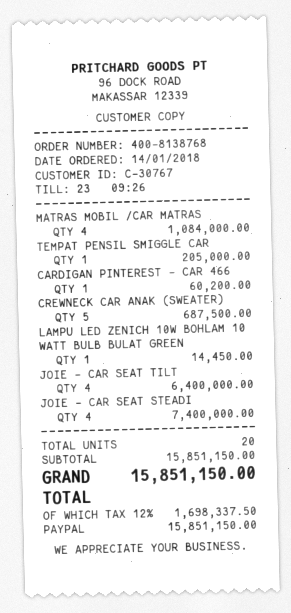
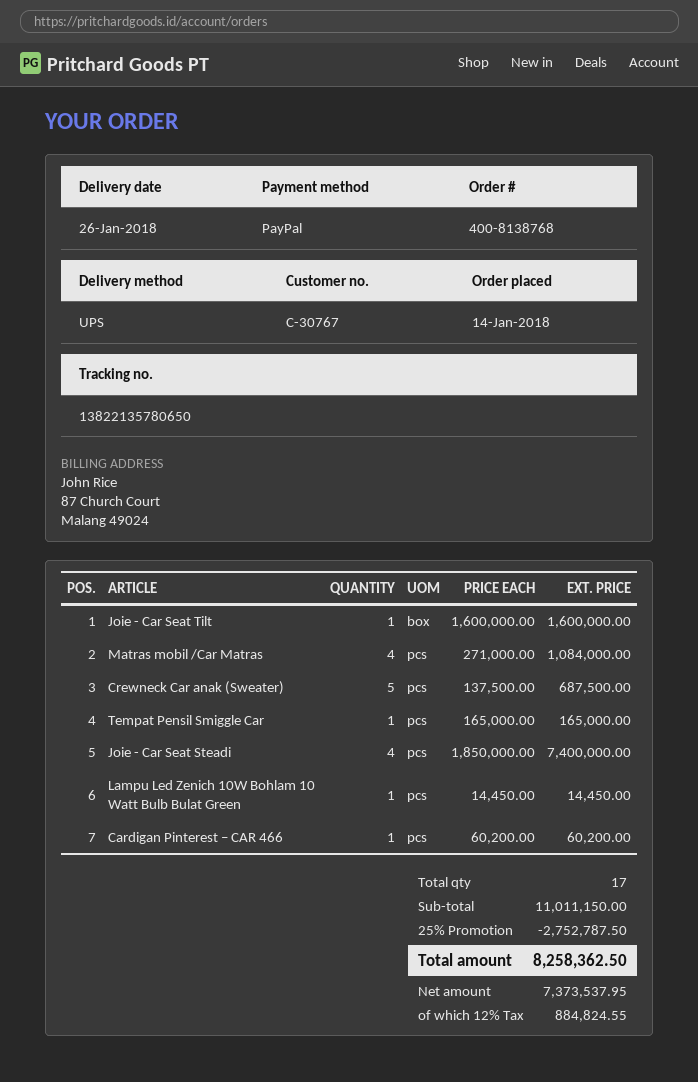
TEMPAT PENSIL SMIGGLE CAR: 1 for 205000.00 -> 1 for 165000.00
JOIE - CAR SEAT TILT: 4 for 6400000.00 -> 1 for 1600000.00
total quantity: 20 -> 17
subtotal: 15851150.00 -> 11011150.00
discount: none -> 25% = 2752787.50
tax: 12% = 1698337.50 -> 12% = 884824.55
total: 15851150.00 -> 8258362.50

